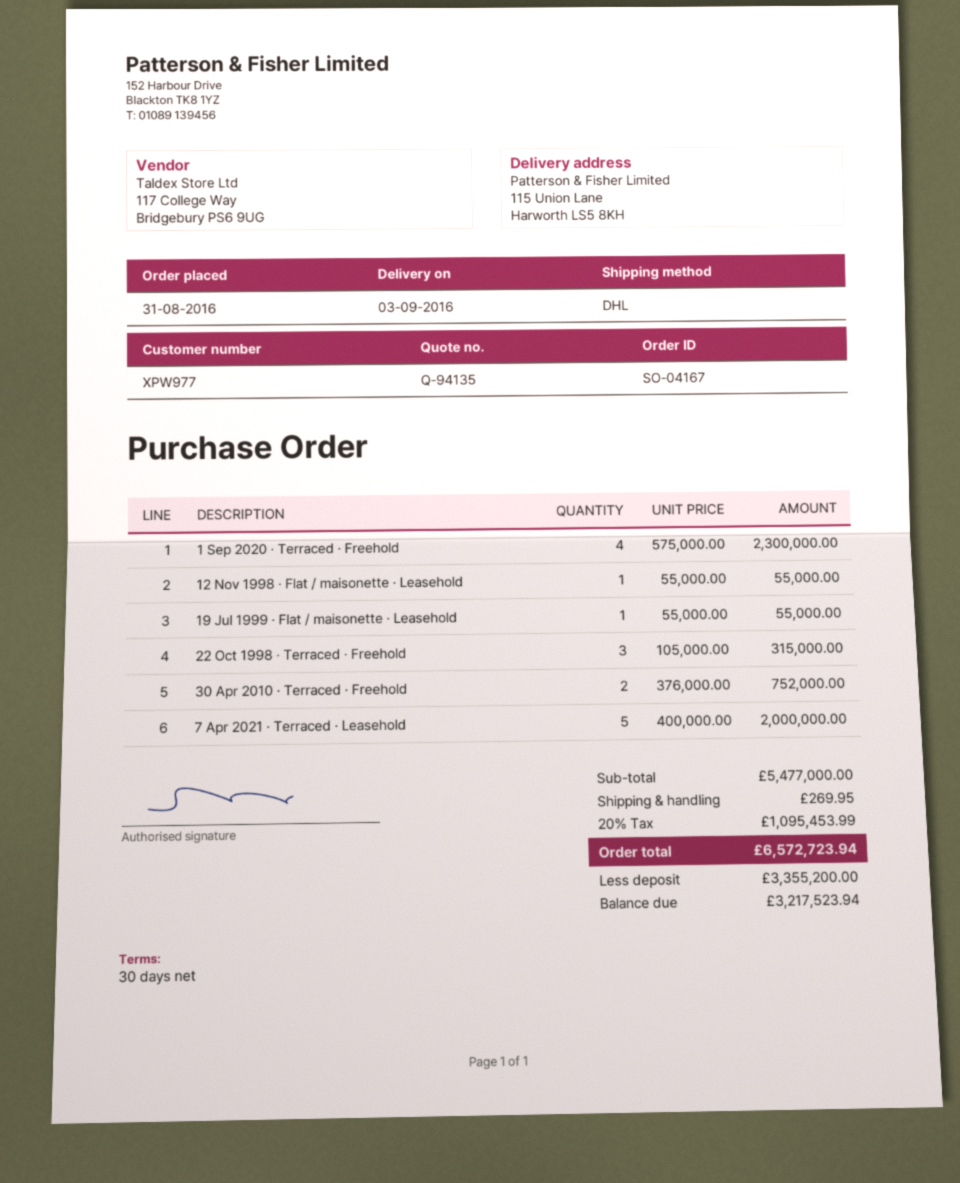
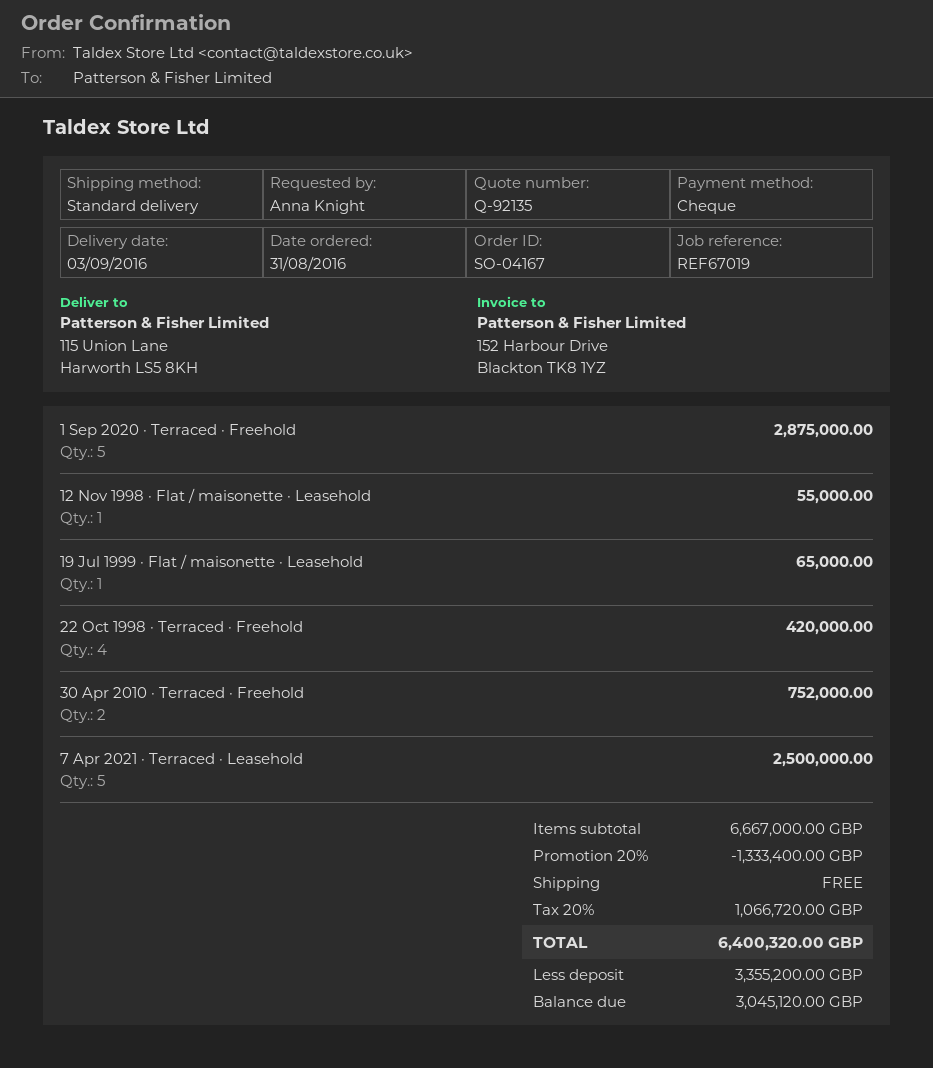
quote number: Q-94135 -> Q-92135
shipping method: DHL -> standard
1 Sep 2020 · Terraced · Freehold: 4 for 2300000.00 -> 5 for 2875000.00
19 Jul 1999 · Flat / maisonette · Leasehold: 1 for 55000.00 -> 1 for 65000.00
22 Oct 1998 · Terraced · Freehold: 3 for 315000.00 -> 4 for 420000.00
7 Apr 2021 · Terraced · Leasehold: 5 for 2000000.00 -> 5 for 2500000.00
subtotal: 5477000.00 -> 6667000.00
discount: none -> 20% = 1333400.00
shipping: 269.95 -> 0.00
tax: 20% = 1095453.99 -> 20% = 1066720.00
total: 6572723.94 -> 6400320.00
balance: 3217523.94 -> 3045120.00

